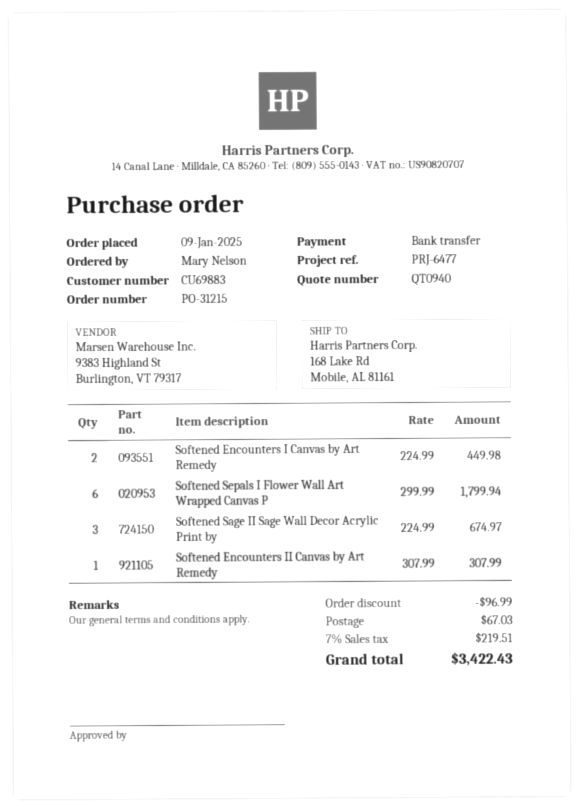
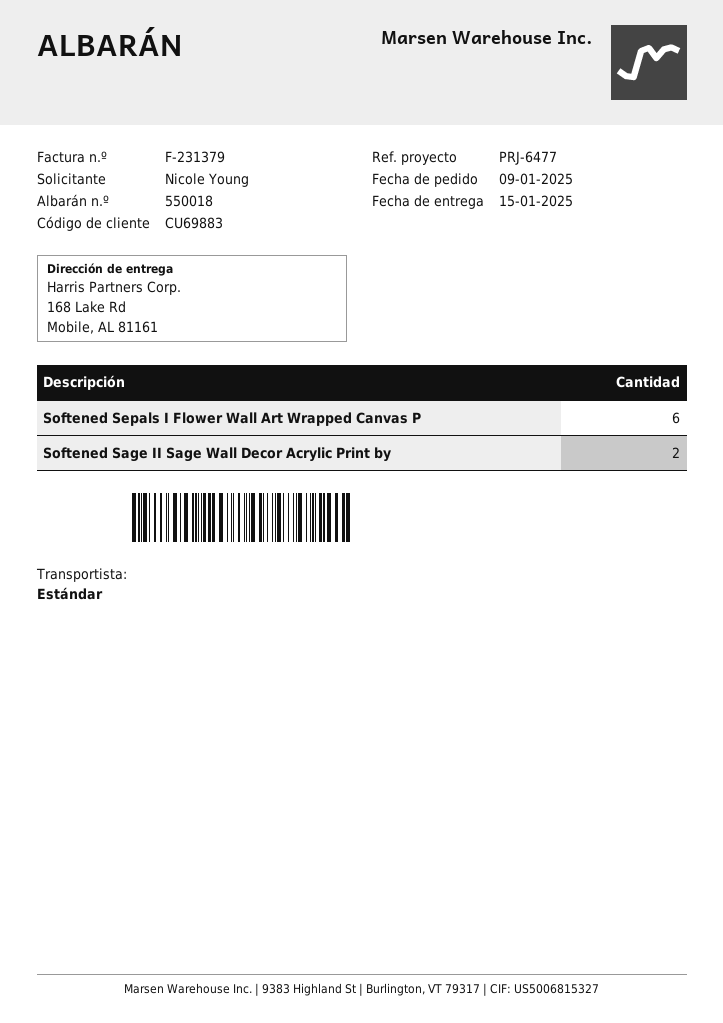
ordered by: Mary Nelson -> Nicole Young
Softened Encounters I Canvas by Art Remedy: 2 -> none
Softened Sage II Sage Wall Decor Acrylic Print by: 3 -> 2
Softened Encounters II Canvas by Art Remedy: 1 -> none

